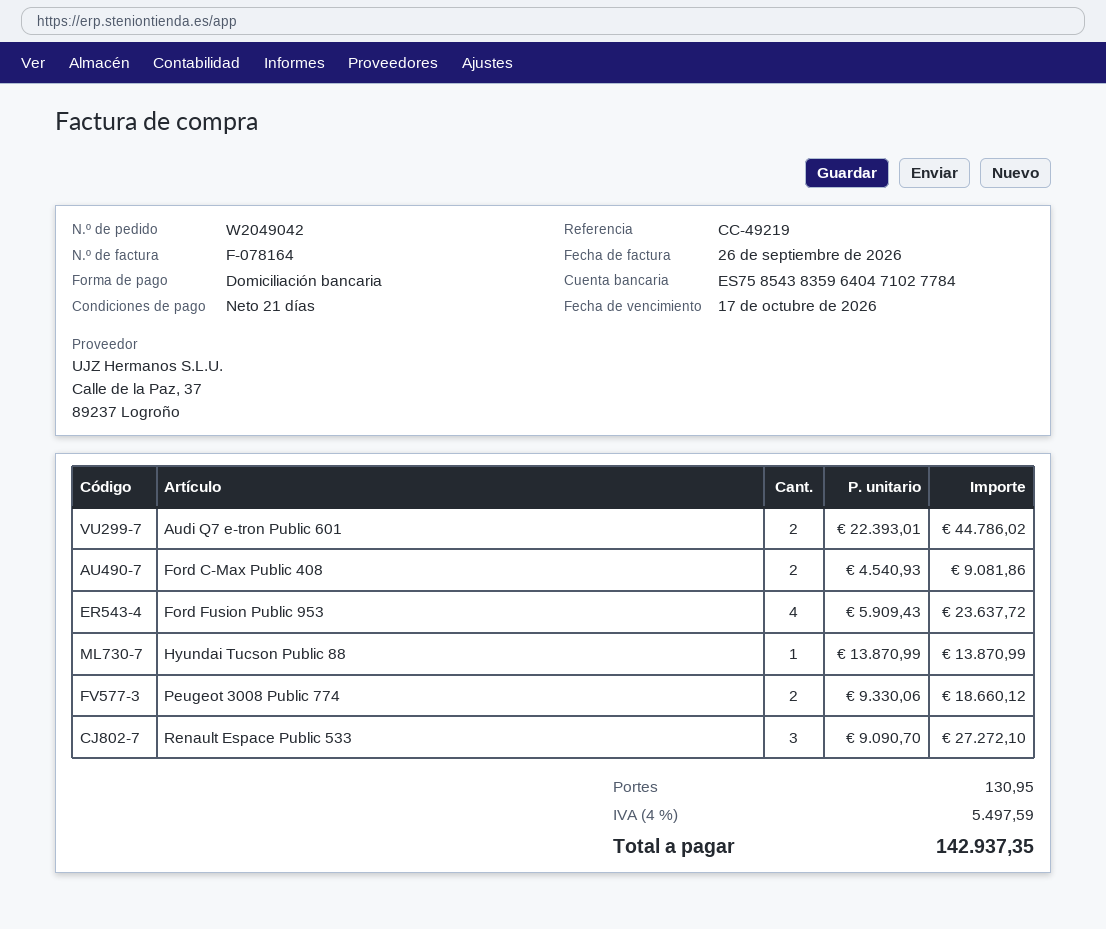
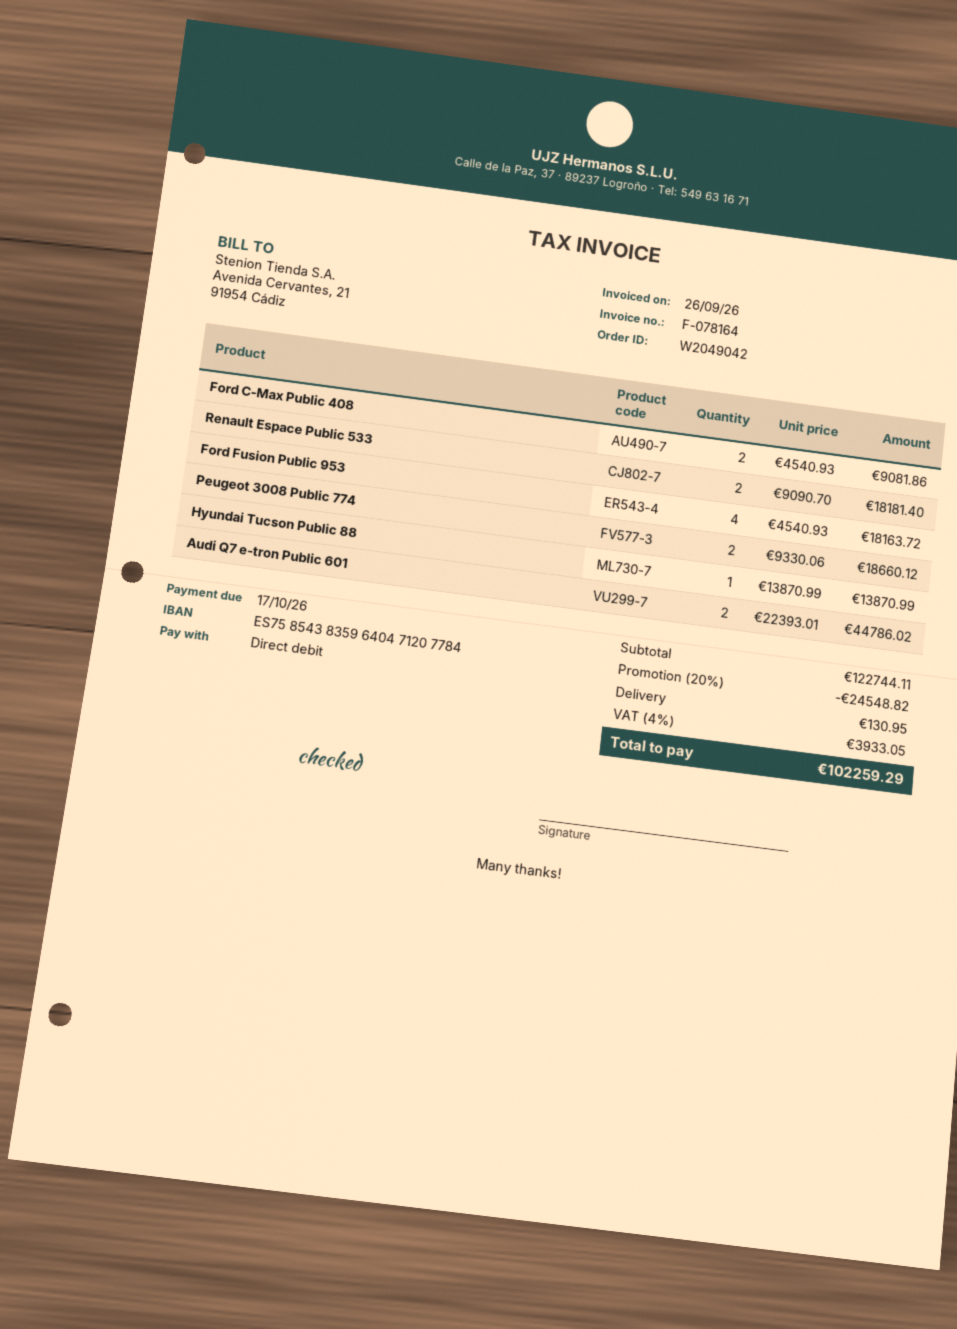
bank account: ES7585438359640471027784 -> ES7585438359640471207784
Ford Fusion Public 953: 4 x 5909.43 = 23637.72 -> 4 x 4540.93 = 18163.72
Renault Espace Public 533: 3 x 9090.70 = 27272.10 -> 2 x 9090.70 = 18181.40
discount: none -> 20% = 24548.82
tax: 4% = 5497.59 -> 4% = 3933.05
total: 142937.35 -> 102259.29

